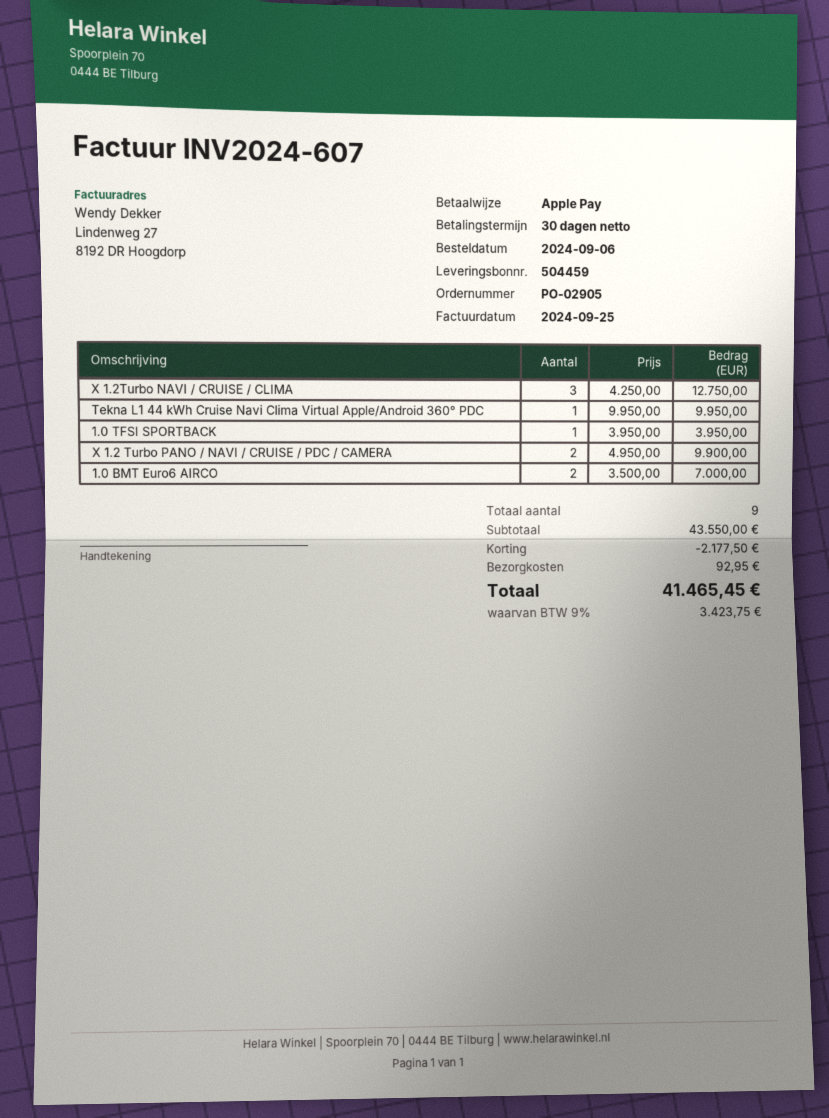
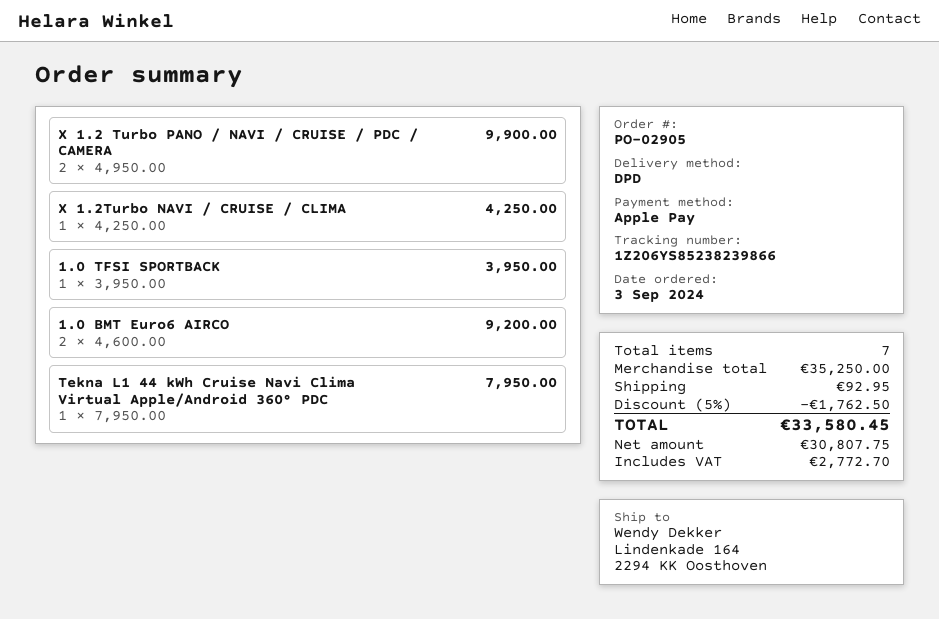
order date: 2024-09-06 -> 2024-09-03
X 1.2Turbo NAVI / CRUISE / CLIMA: 3 x 4250.00 = 12750.00 -> 1 x 4250.00 = 4250.00
Tekna L1 44 kWh Cruise Navi Clima Virtual Apple/Android 360° PDC: 1 x 9950.00 = 9950.00 -> 1 x 7950.00 = 7950.00
1.0 BMT Euro6 AIRCO: 2 x 3500.00 = 7000.00 -> 2 x 4600.00 = 9200.00
total quantity: 9 -> 7
subtotal: 43550.00 -> 35250.00
discount: 2177.50 -> 1762.50
tax: 3423.75 -> 2772.70
total: 41465.45 -> 33580.45

